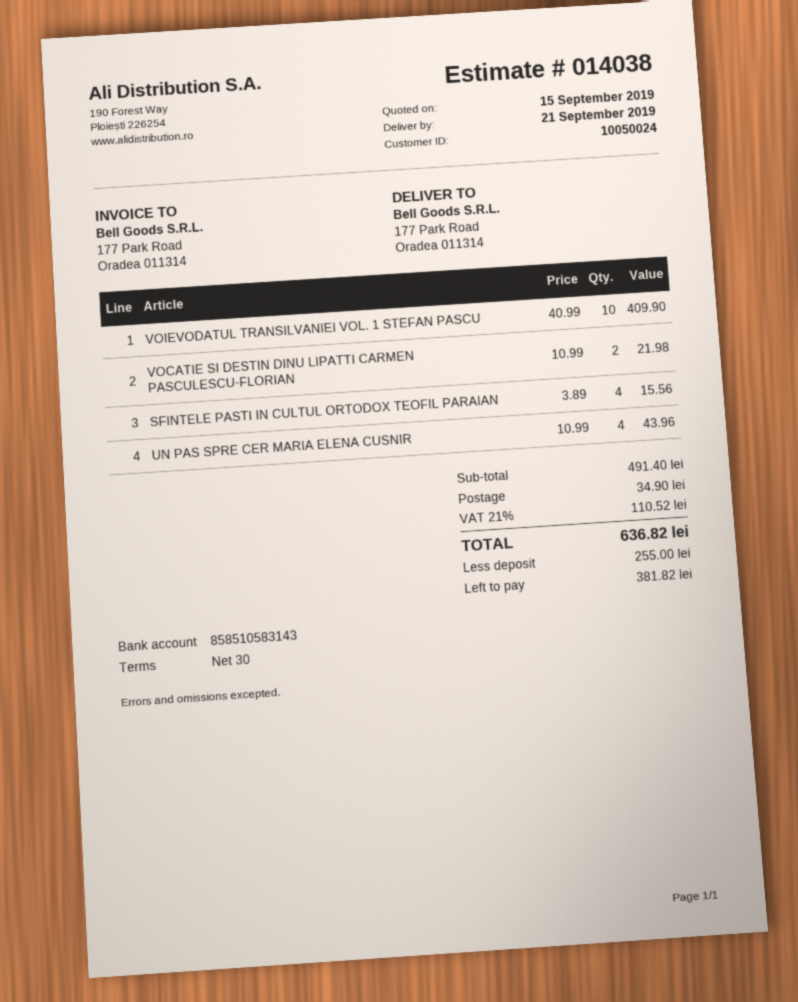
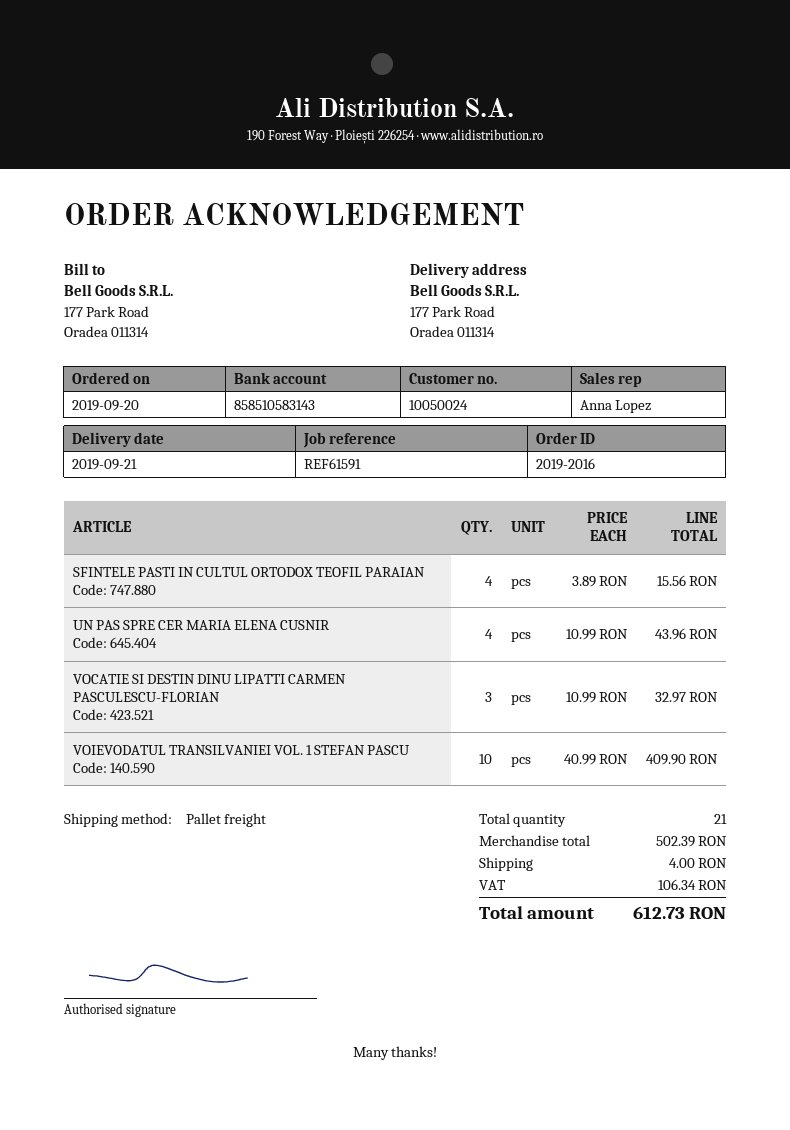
VOCATIE SI DESTIN DINU LIPATTI CARMEN PASCULESCU-FLORIAN: 2 x 10.99 = 21.98 -> 3 x 10.99 = 32.97
subtotal: 491.40 -> 502.39
shipping: 34.90 -> 4.00
tax: 110.52 -> 106.34
total: 636.82 -> 612.73

